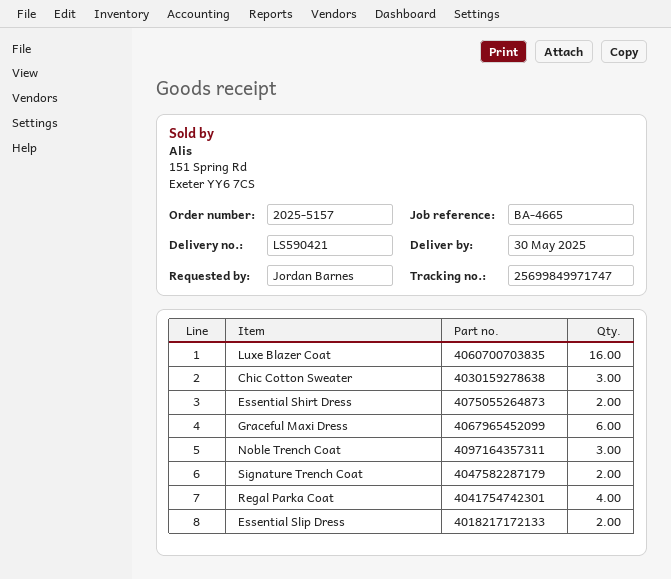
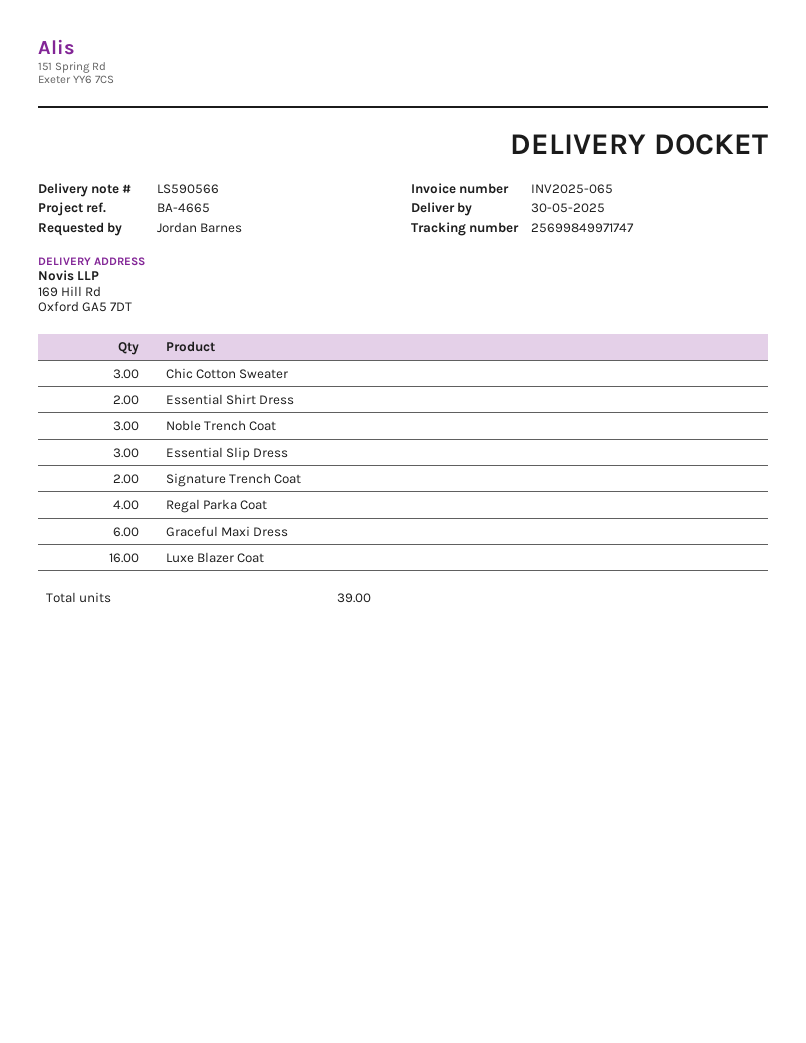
delivery note number: LS590421 -> LS590566
Essential Slip Dress: 2 -> 3

